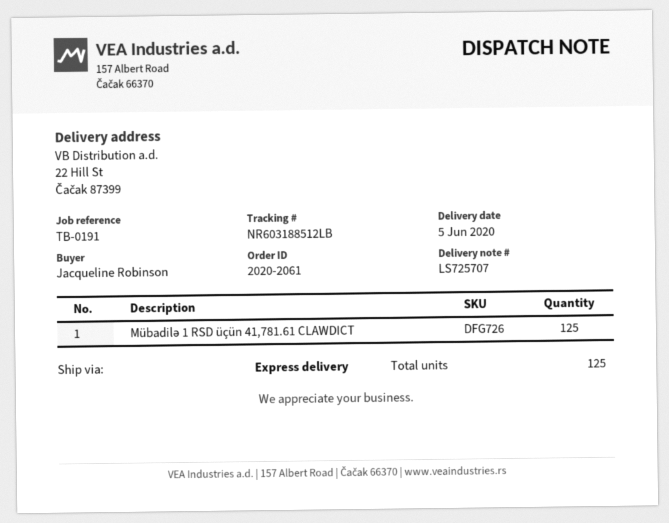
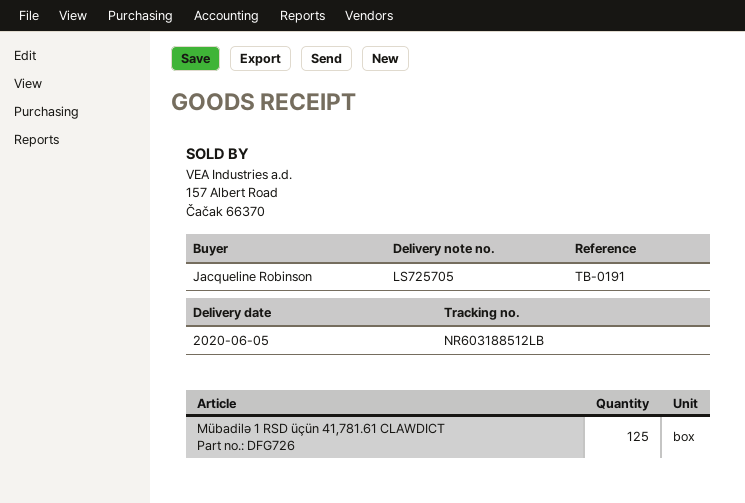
delivery note number: LS725707 -> LS725705

